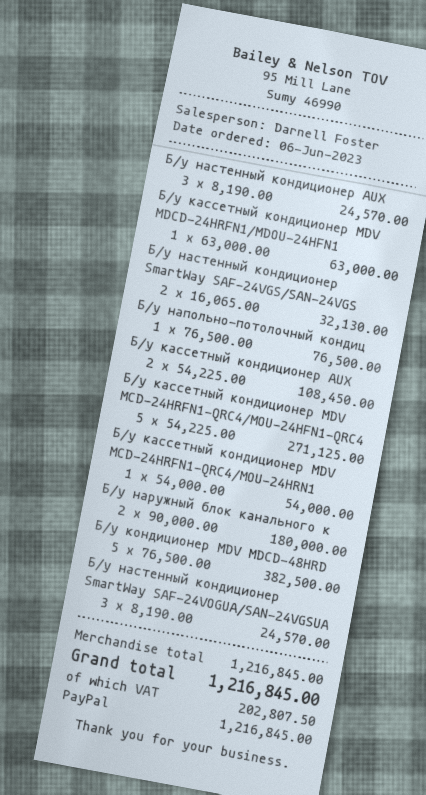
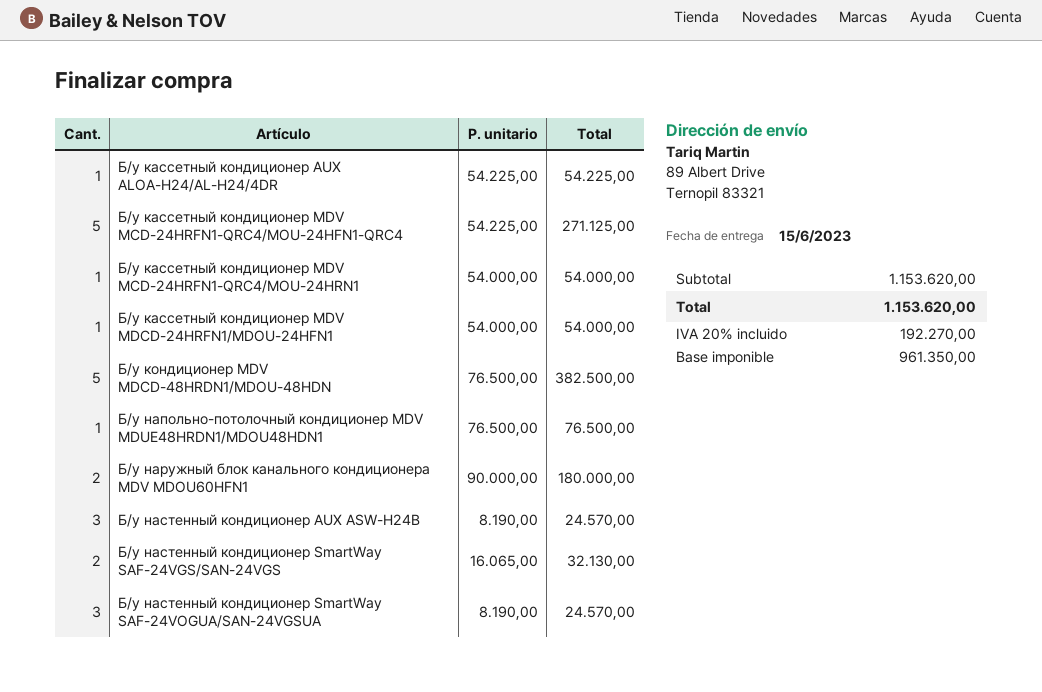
Б/у кассетный кондиционер MDV MDCD-24HRFN1/MDOU-24HFN1: 1 x 63000.00 = 63000.00 -> 1 x 54000.00 = 54000.00
Б/у кассетный кондиционер AUX: 2 x 54225.00 = 108450.00 -> 1 x 54225.00 = 54225.00
subtotal: 1216845.00 -> 1153620.00
tax: 202807.50 -> 192270.00
total: 1216845.00 -> 1153620.00

